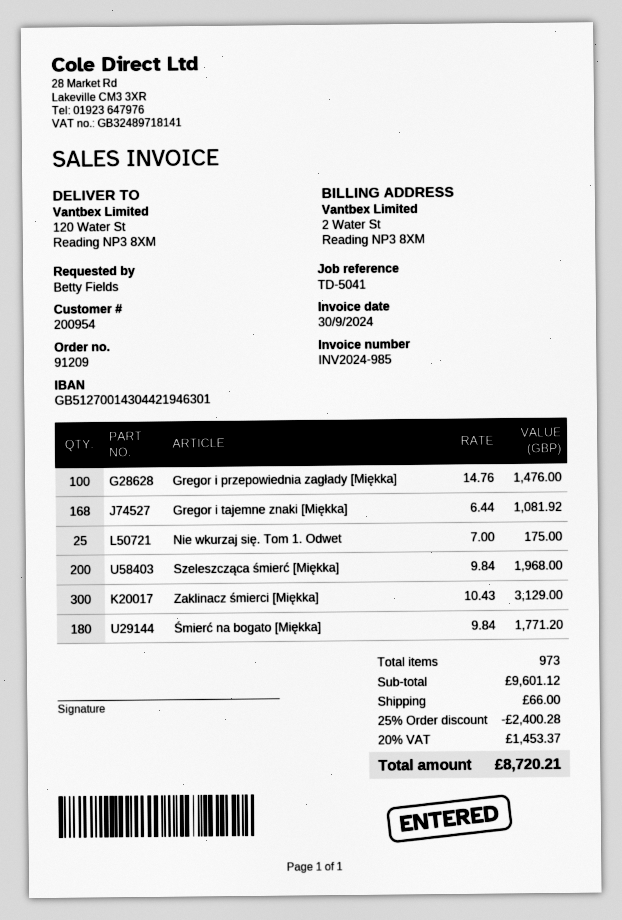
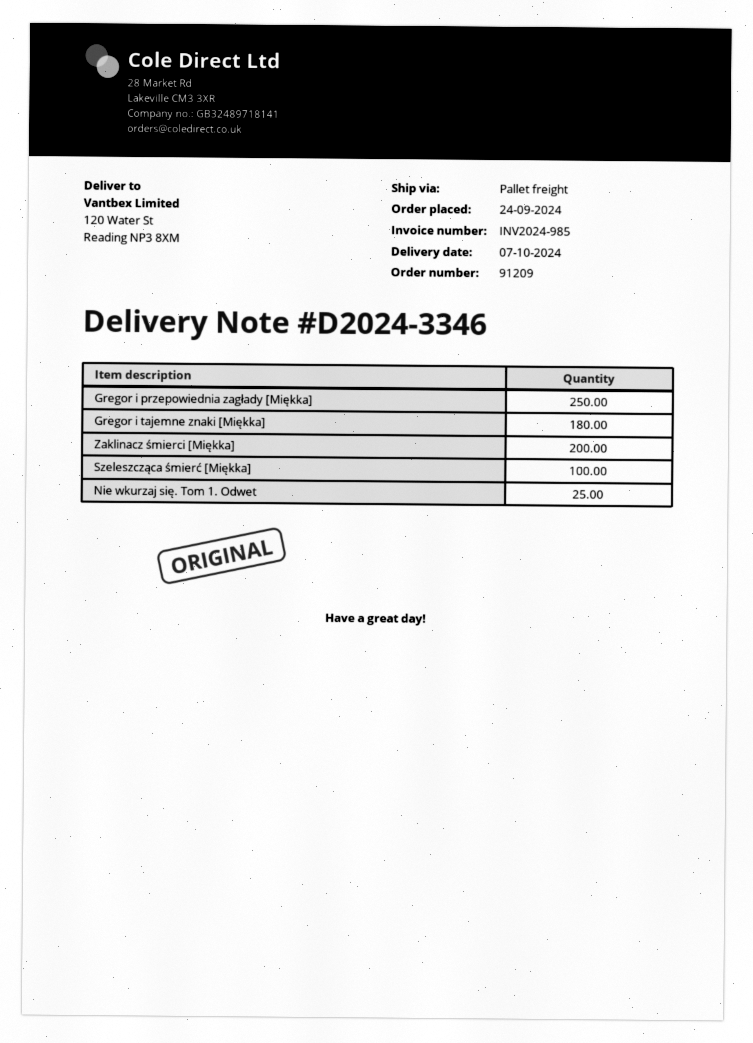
Gregor i przepowiednia zagłady [Miękka]: 100 -> 250
Gregor i tajemne znaki [Miękka]: 168 -> 180
Szeleszcząca śmierć [Miękka]: 200 -> 100
Zaklinacz śmierci [Miękka]: 300 -> 200
Śmierć na bogato [Miękka]: 180 -> none

